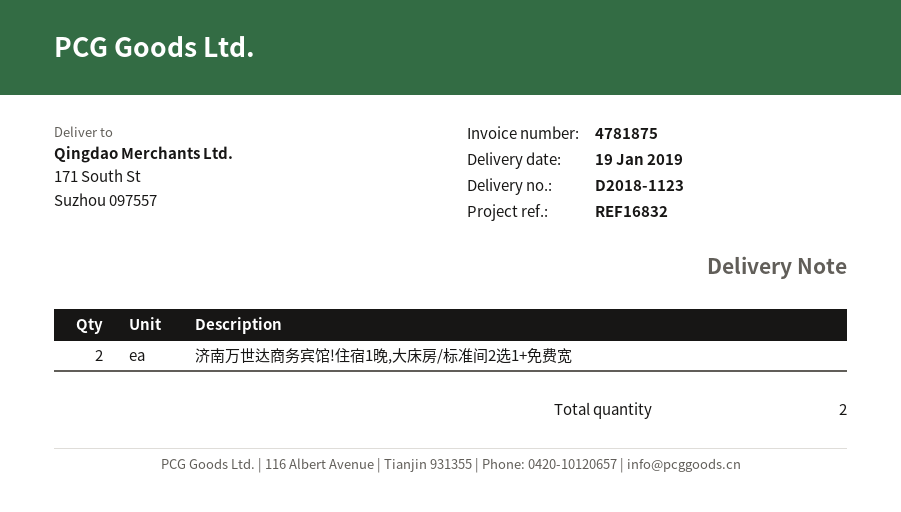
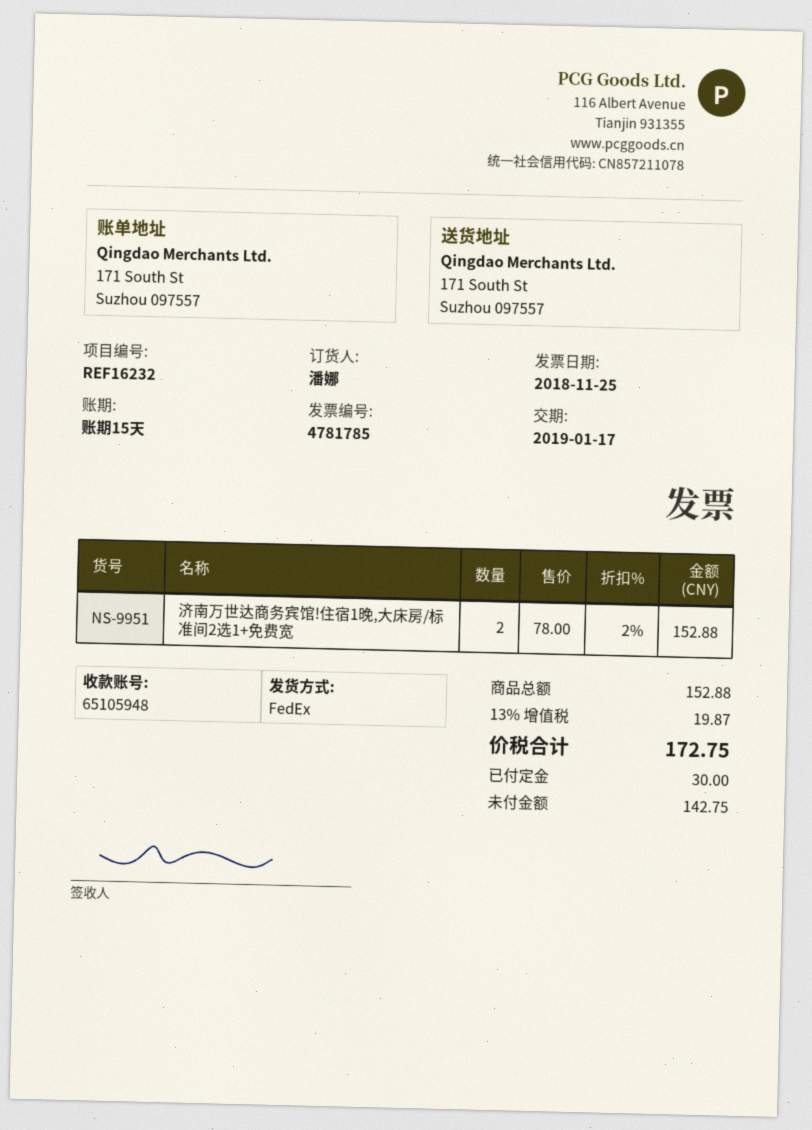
delivery date: 2019-01-19 -> 2019-01-17
invoice number: 4781875 -> 4781785
reference: REF16832 -> REF16232

